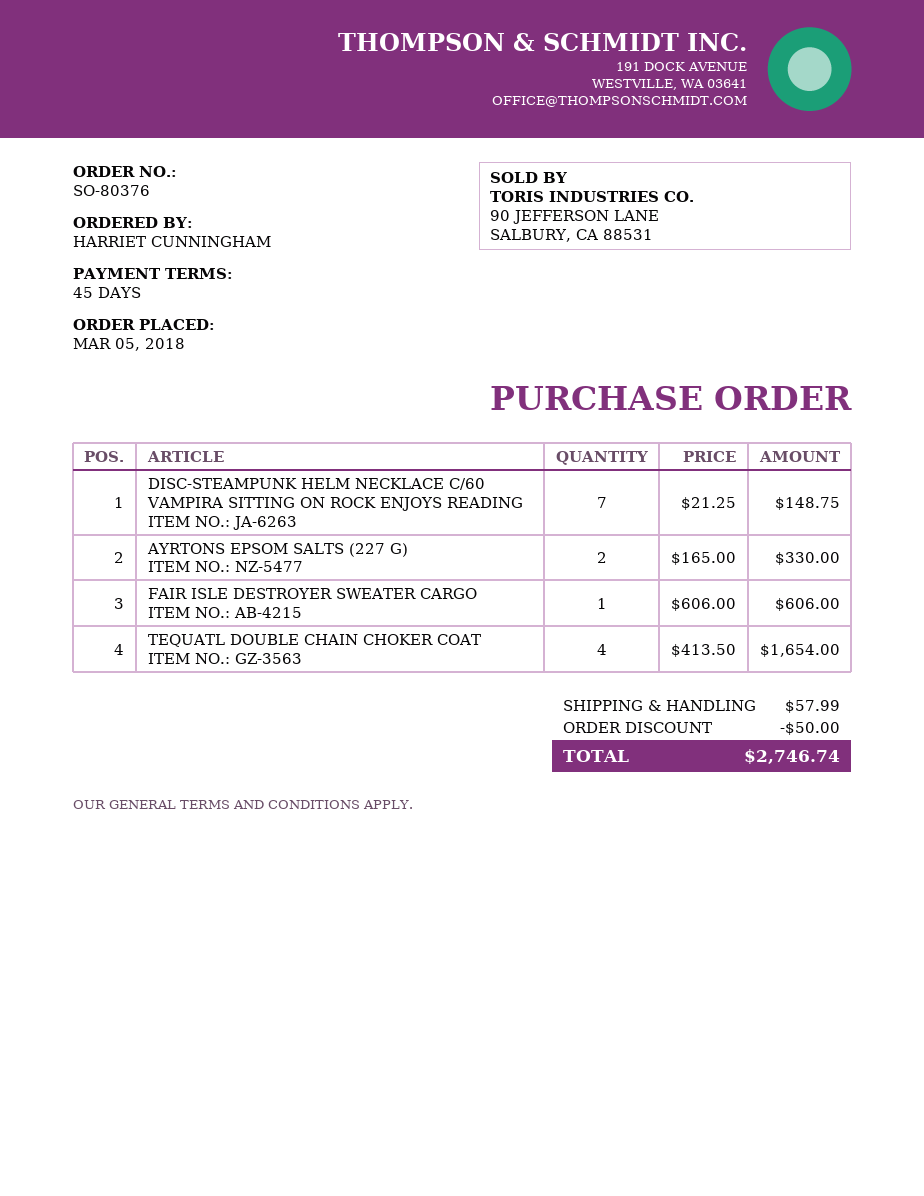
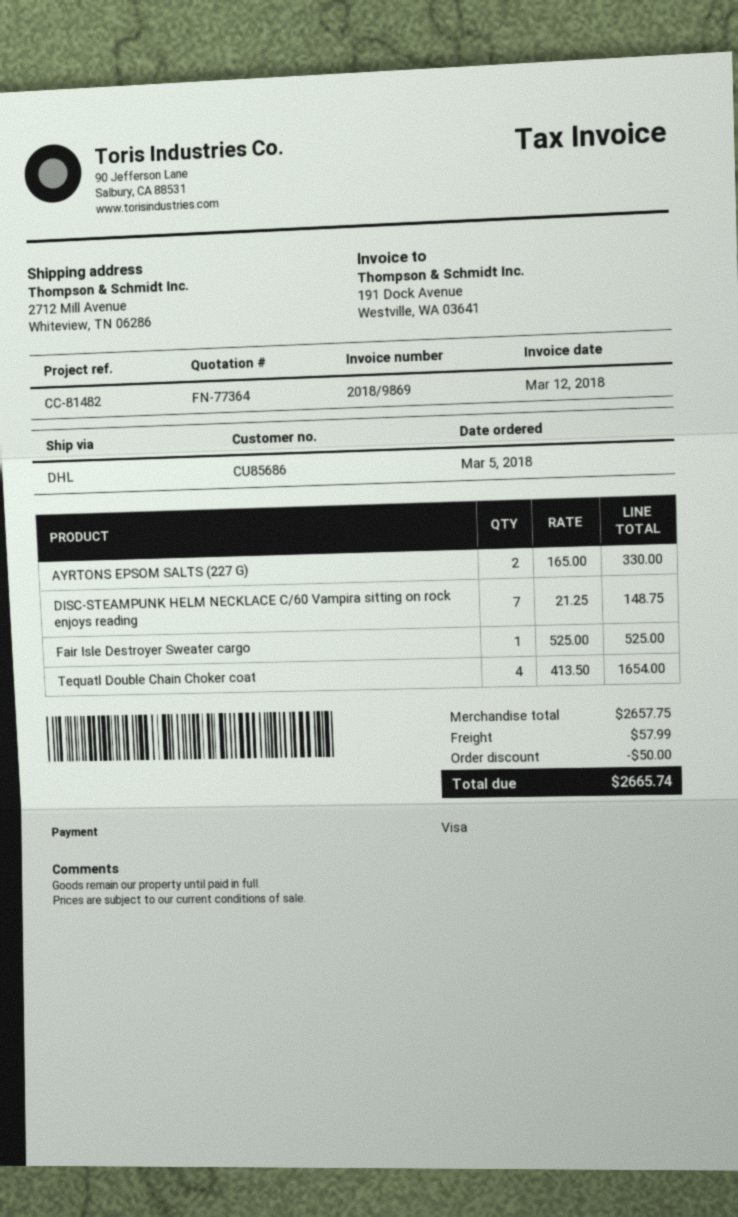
FAIR ISLE DESTROYER SWEATER CARGO: 1 x 606.00 = 606.00 -> 1 x 525.00 = 525.00
total: 2746.74 -> 2665.74

